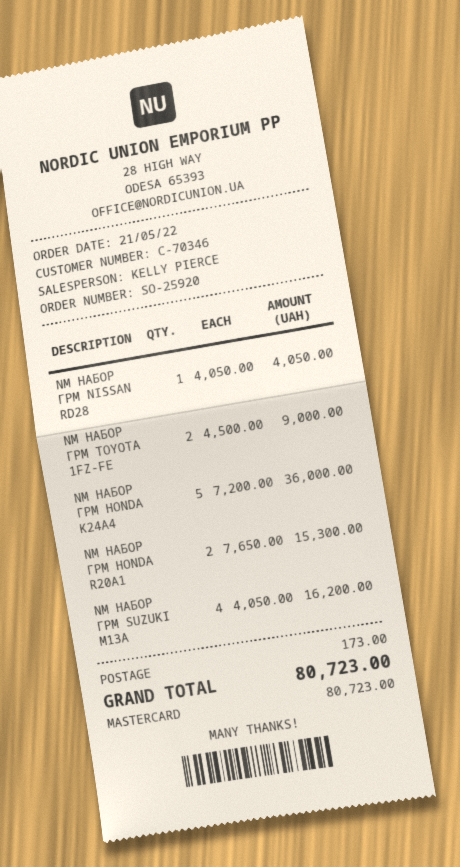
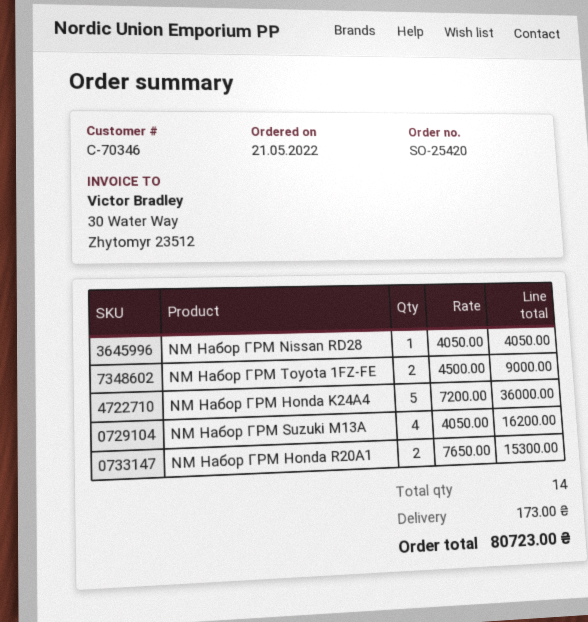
order number: SO-25920 -> SO-25420

